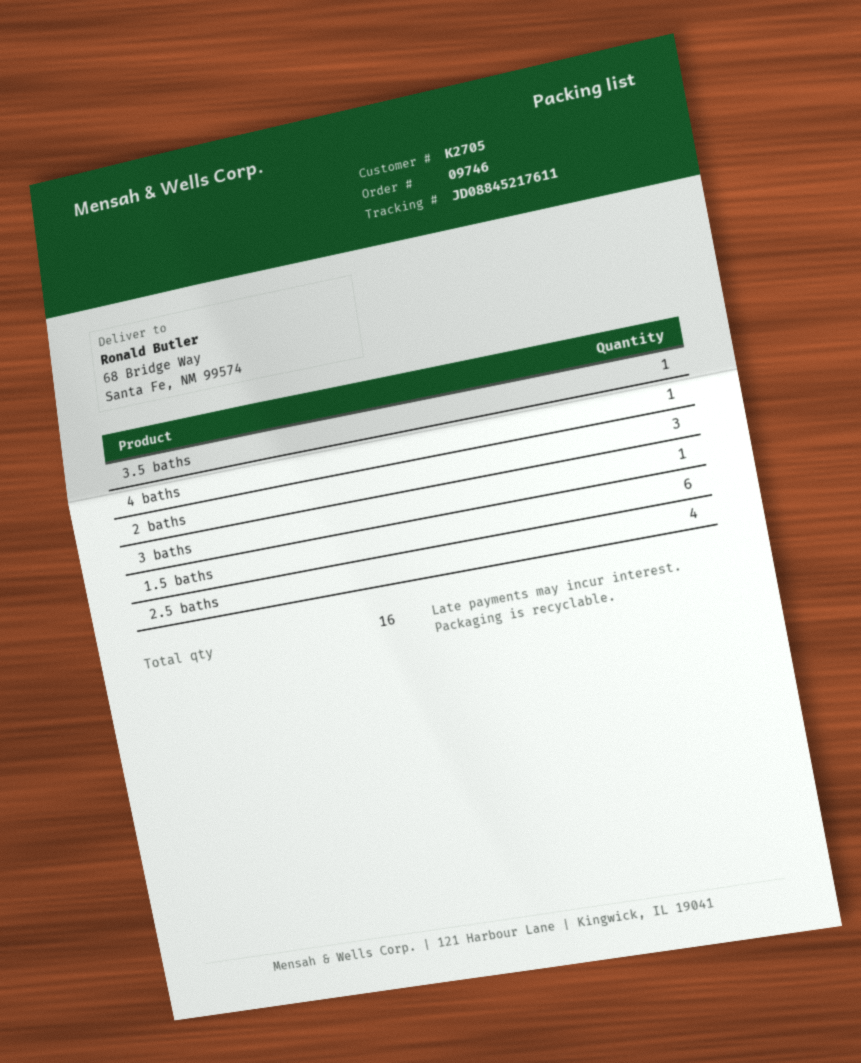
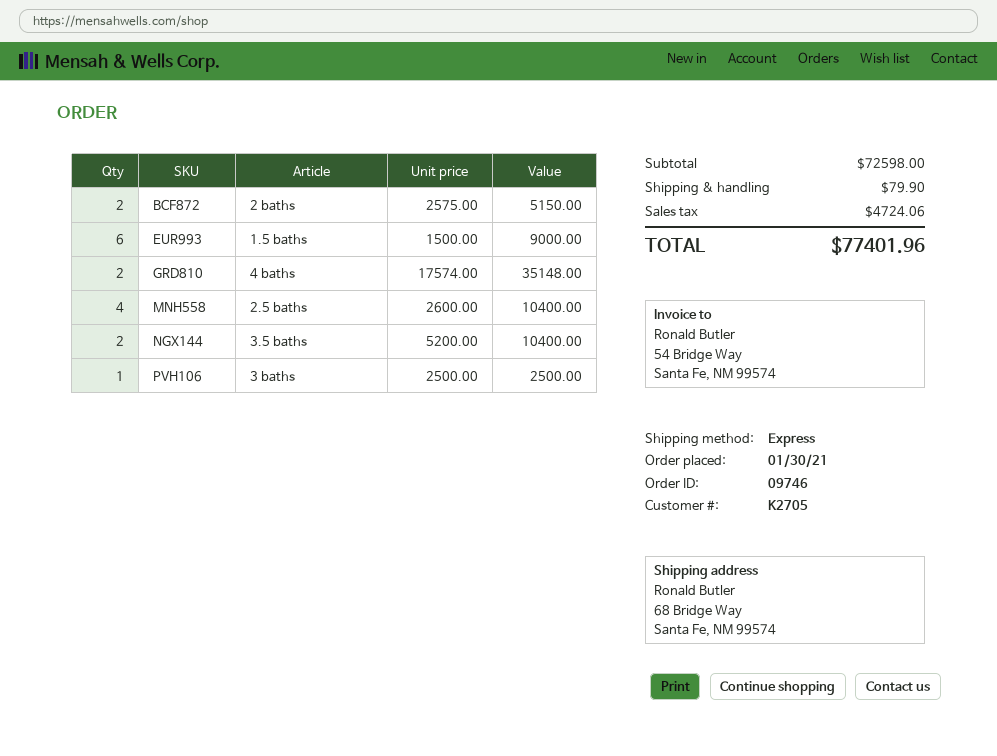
3.5 baths: 1 -> 2
4 baths: 1 -> 2
2 baths: 3 -> 2

